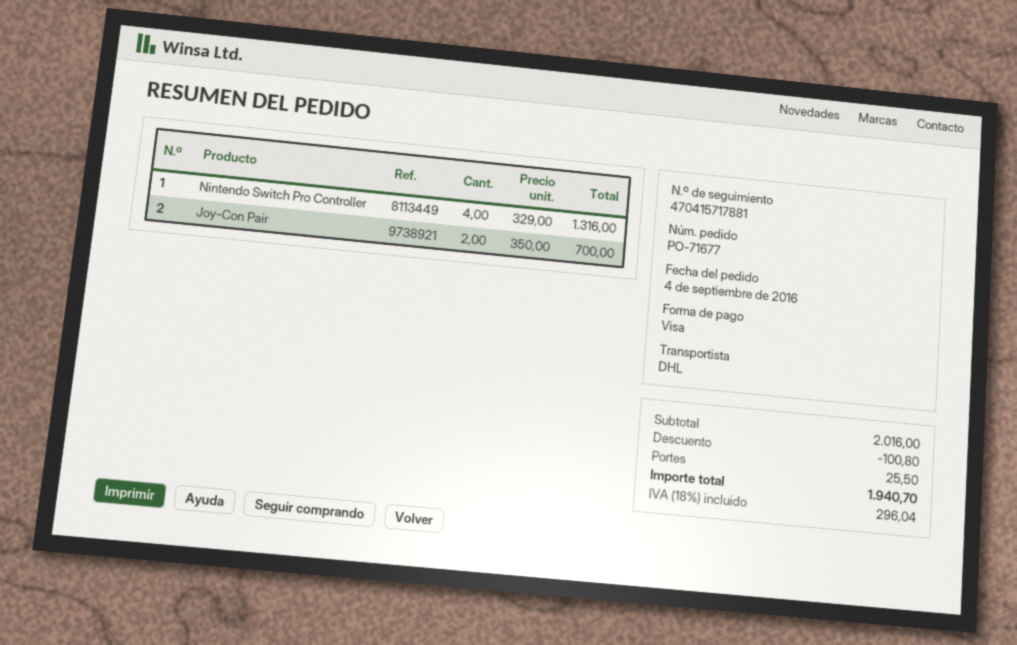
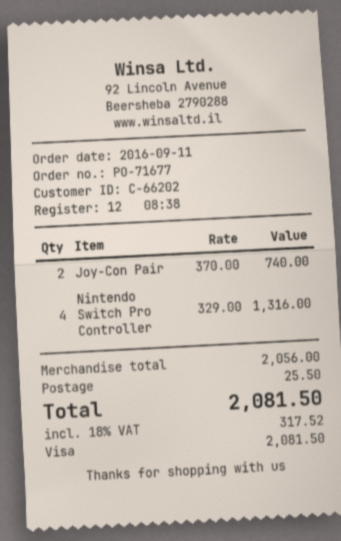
order date: 2016-09-04 -> 2016-09-11
Joy-Con Pair: 2 x 350.00 = 700.00 -> 2 x 370.00 = 740.00
subtotal: 2016.00 -> 2056.00
discount: 100.80 -> none
tax: 18% = 296.04 -> 18% = 317.52
total: 1940.70 -> 2081.50

